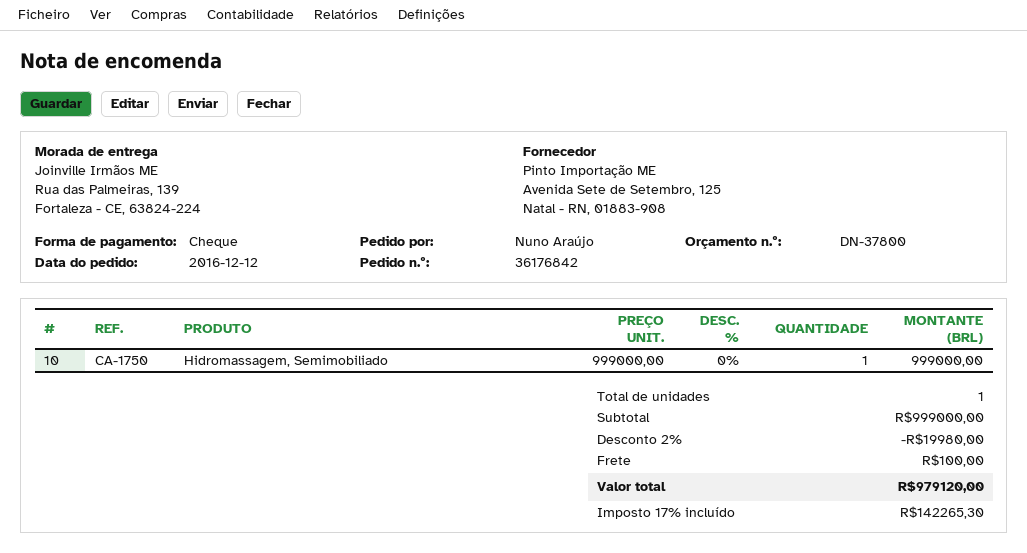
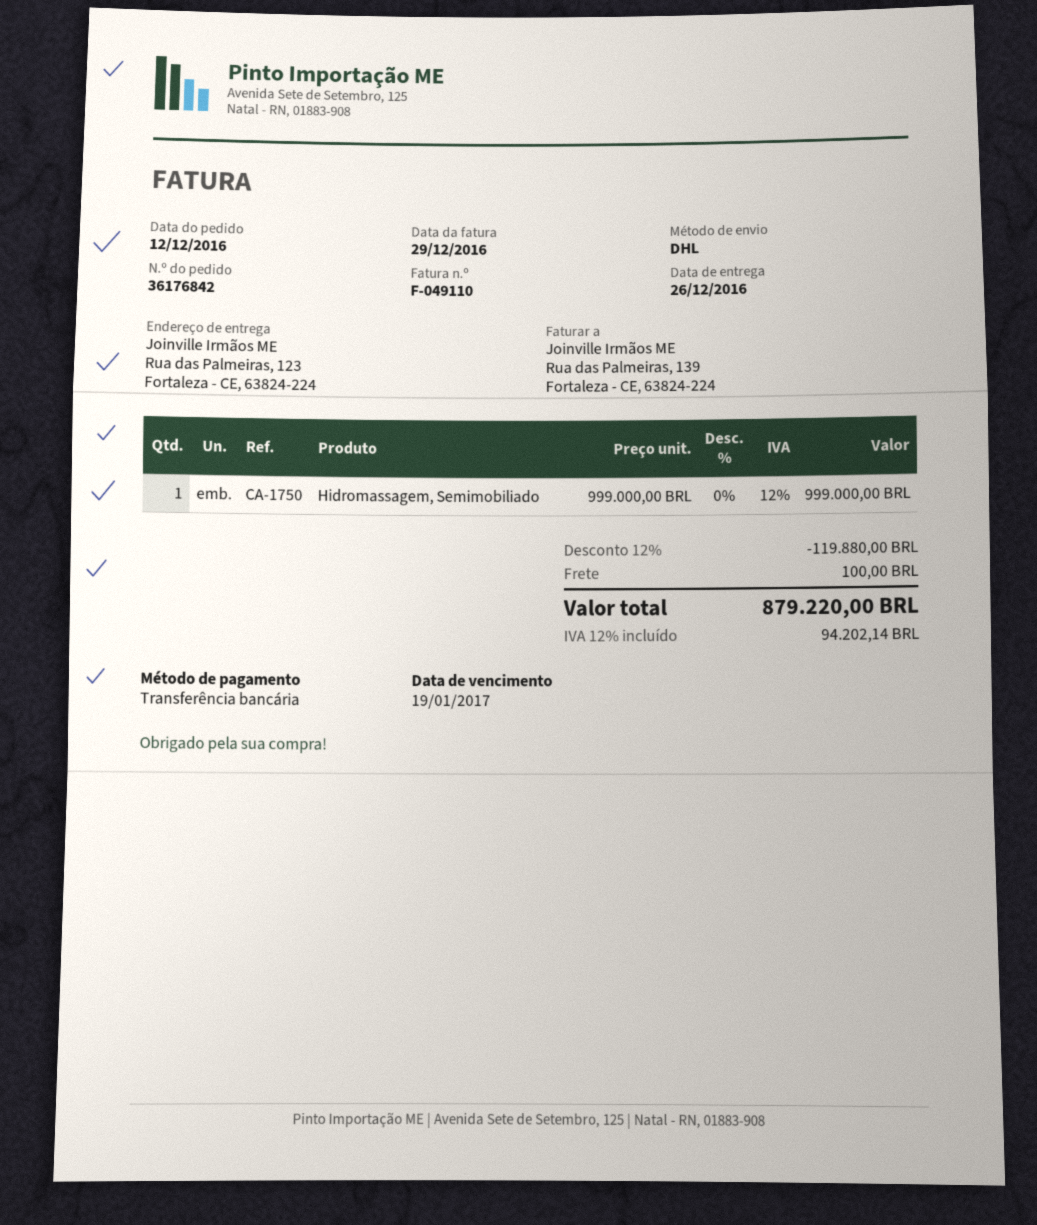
payment method: cheque -> bank transfer
ship to: Rua das Palmeiras, 139, Fortaleza - CE, 63824-224 -> Rua das Palmeiras, 123, Fortaleza - CE, 63824-224
discount: 2% = 19980.00 -> 12% = 119880.00
tax: 17% = 142265.30 -> 12% = 94202.14
total: 979120.00 -> 879220.00

